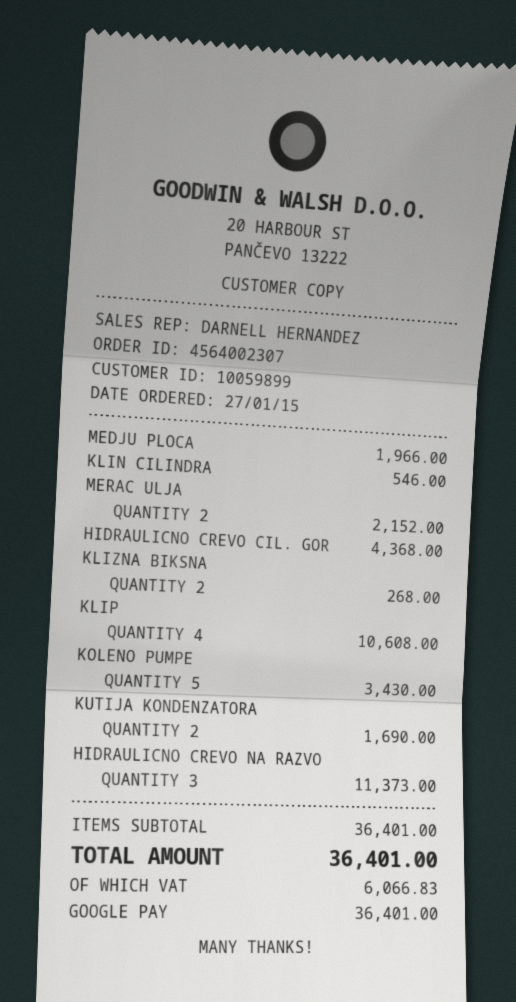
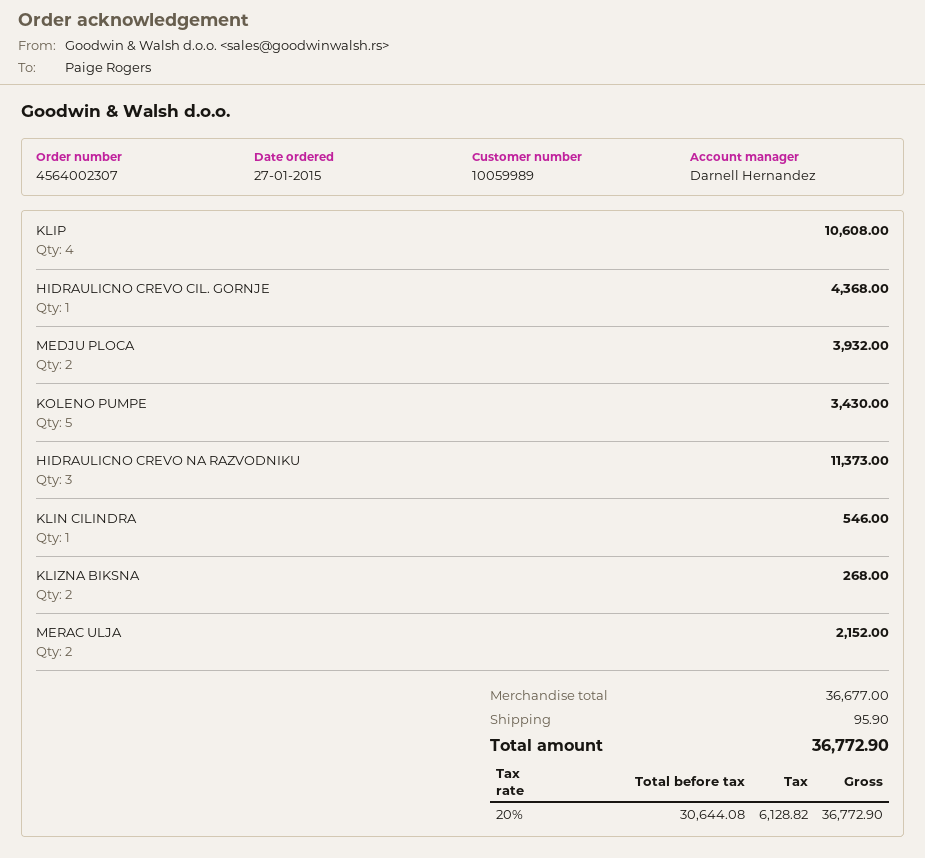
customer number: 10059899 -> 10059989
MEDJU PLOCA: 1 for 1966.00 -> 2 for 3932.00
KUTIJA KONDENZATORA: 2 for 1690.00 -> none
subtotal: 36401.00 -> 36677.00
shipping: none -> 95.90
tax: 6066.83 -> 6128.82
total: 36401.00 -> 36772.90

